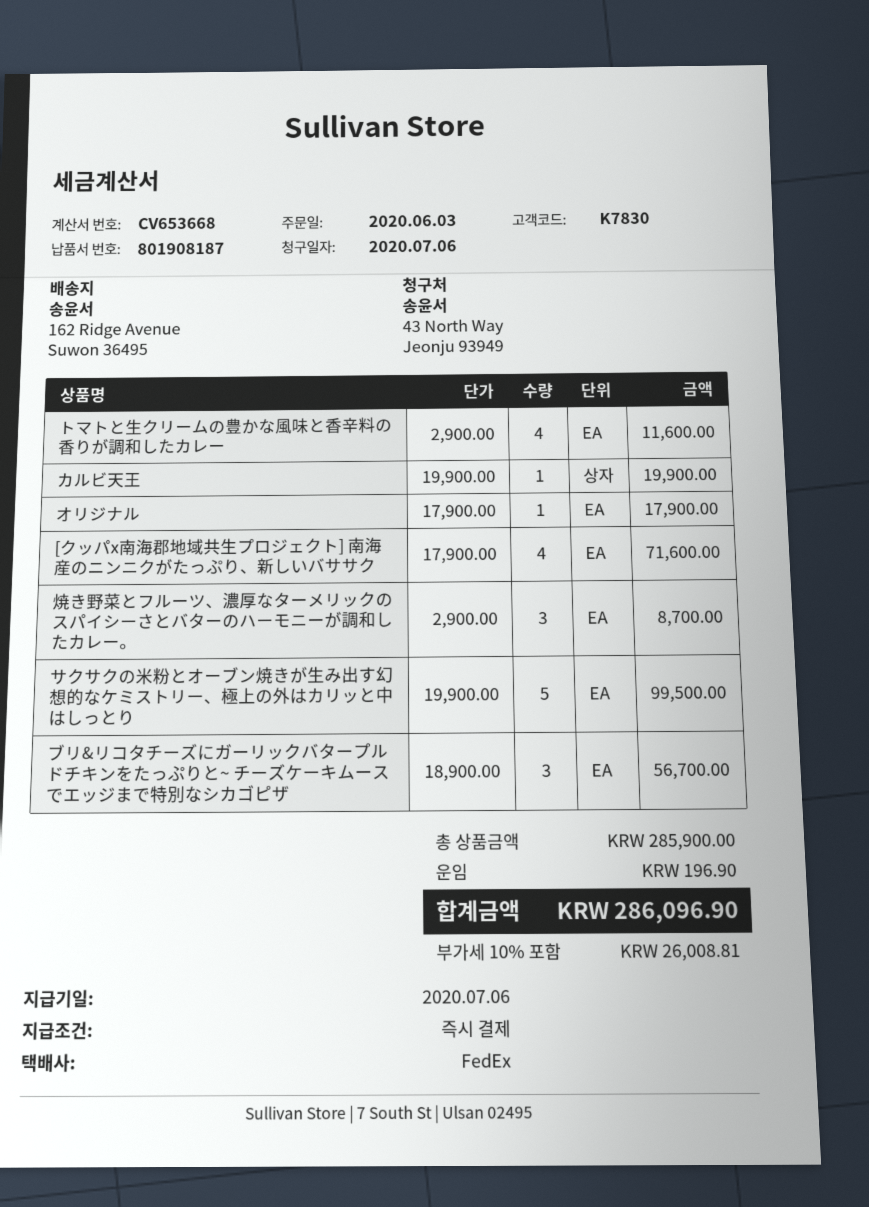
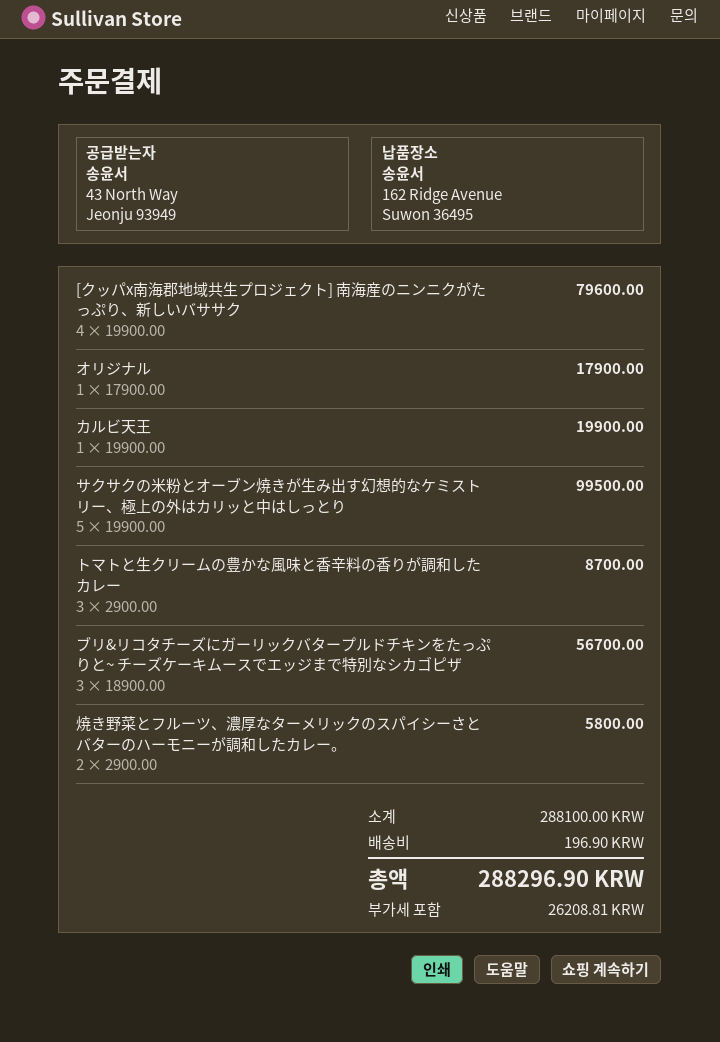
トマトと生クリームの豊かな風味と香辛料の香りが調和したカレー: 4 x 2900.00 = 11600.00 -> 3 x 2900.00 = 8700.00
[クッパx南海郡地域共生プロジェクト] 南海産のニンニクがたっぷり、新しいバササク: 4 x 17900.00 = 71600.00 -> 4 x 19900.00 = 79600.00
焼き野菜とフルーツ、濃厚なターメリックのスパイシーさとバターのハーモニーが調和したカレー。: 3 x 2900.00 = 8700.00 -> 2 x 2900.00 = 5800.00
subtotal: 285900.00 -> 288100.00
tax: 26008.81 -> 26208.81
total: 286096.90 -> 288296.90

